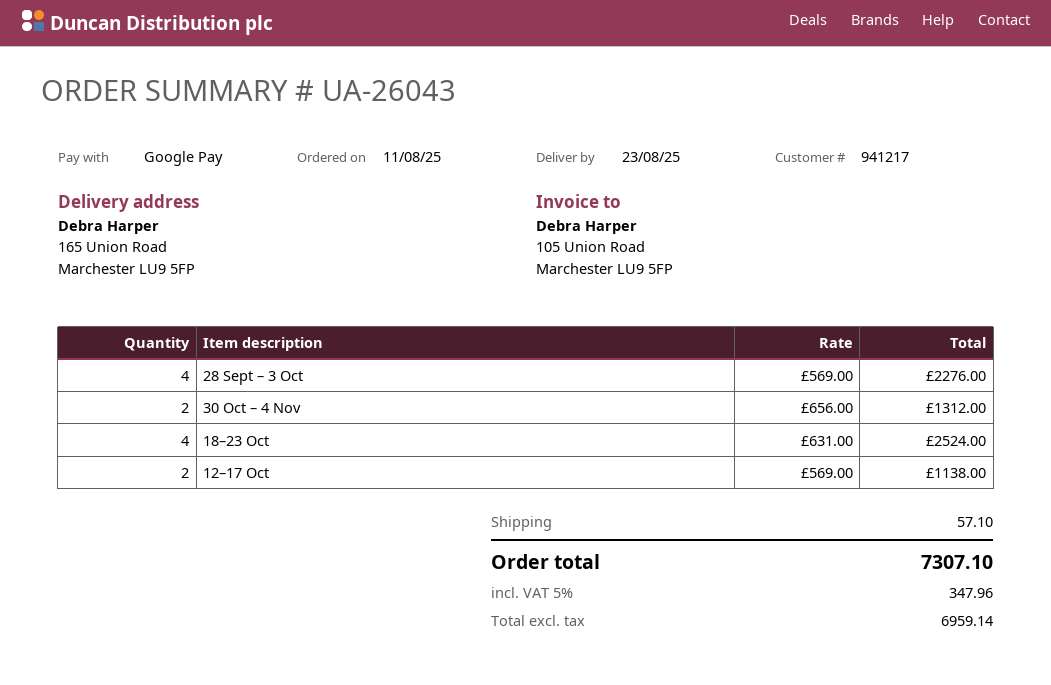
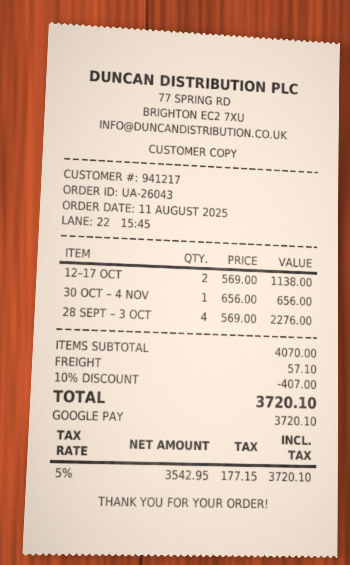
30 Oct – 4 Nov: 2 x 656.00 = 1312.00 -> 1 x 656.00 = 656.00
18–23 Oct: 4 x 631.00 = 2524.00 -> none
discount: none -> 10% = 407.00
net: 6959.14 -> 3542.95
tax: 5% = 347.96 -> 5% = 177.15
total: 7307.10 -> 3720.10

